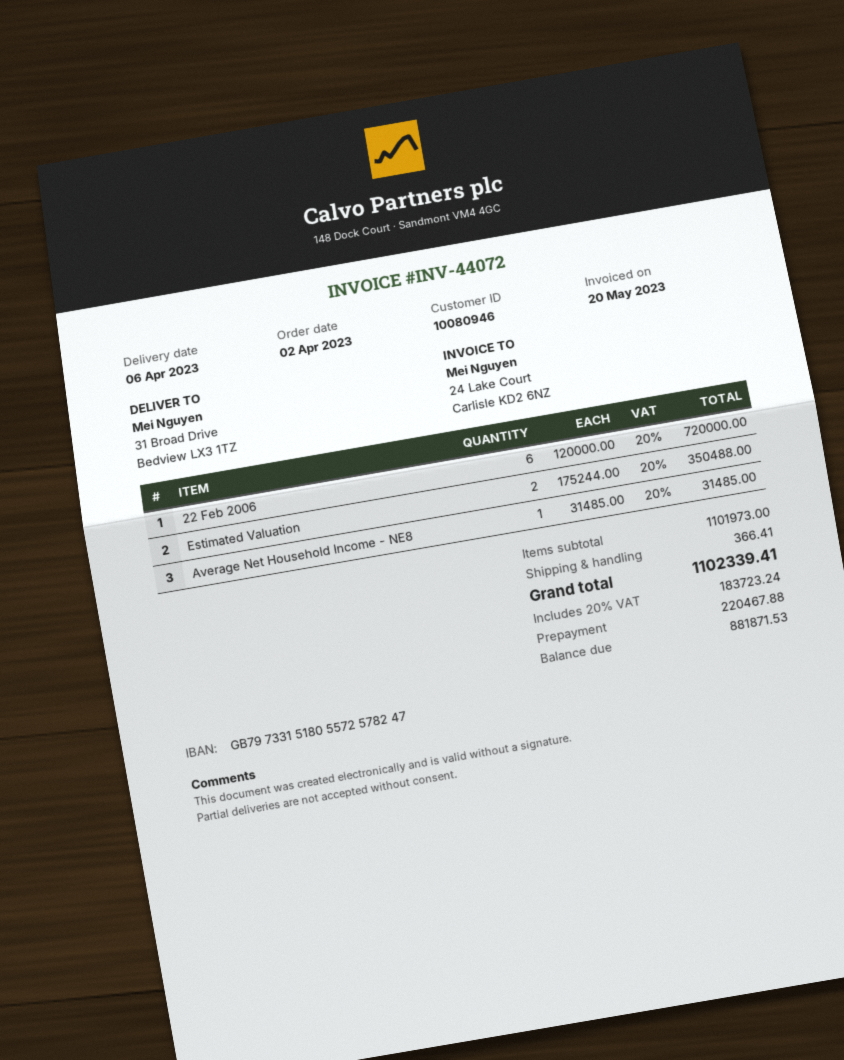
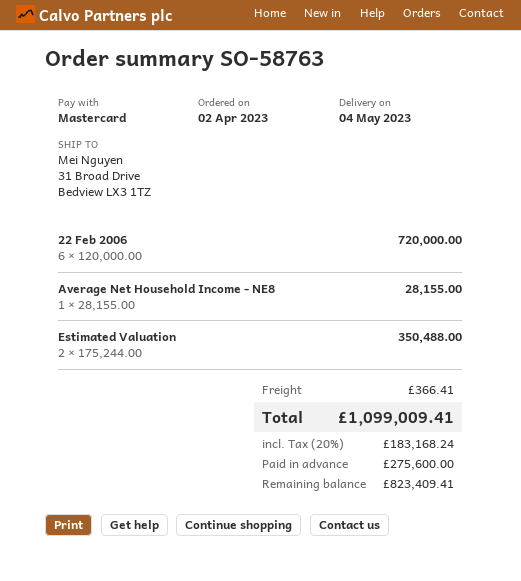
delivery date: 2023-04-06 -> 2023-05-04
Average Net Household Income - NE8: 1 x 31485.00 = 31485.00 -> 1 x 28155.00 = 28155.00
tax: 20% = 183723.24 -> 20% = 183168.24
total: 1102339.41 -> 1099009.41
deposit: 220467.88 -> 275600.00
balance: 881871.53 -> 823409.41

